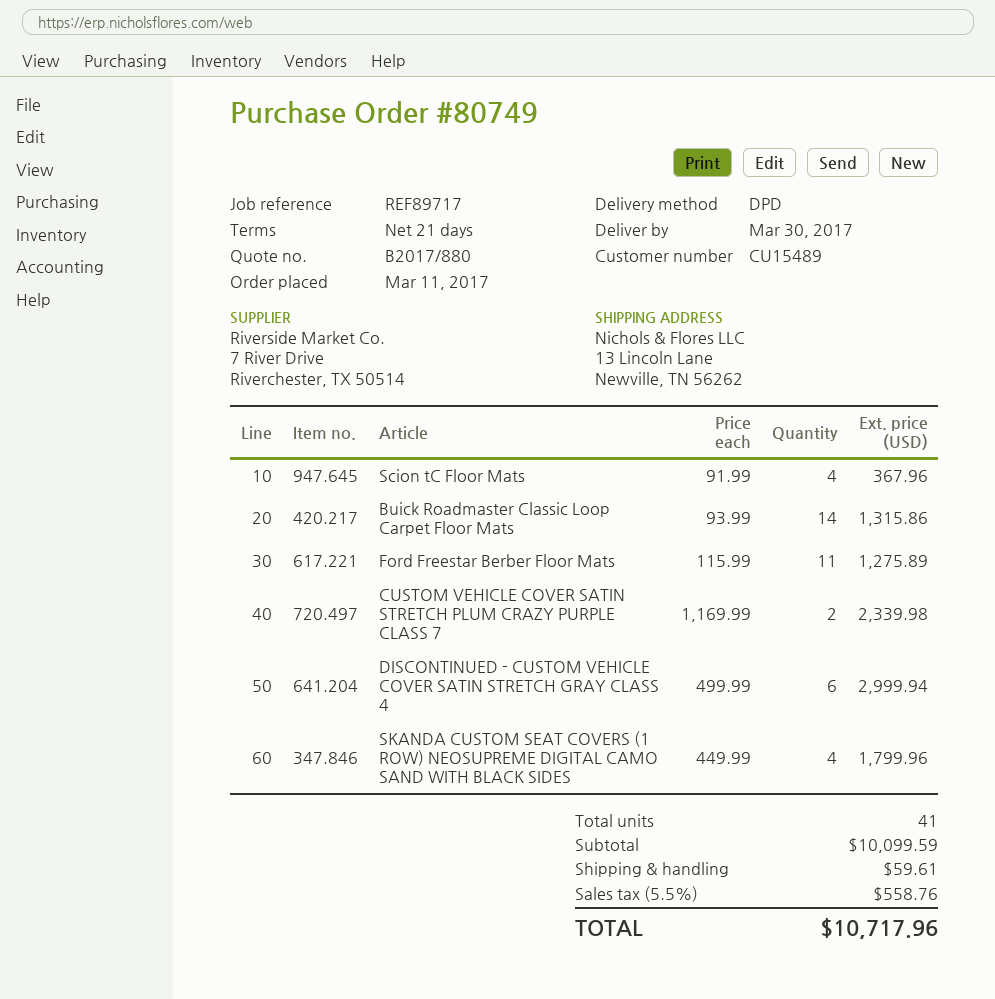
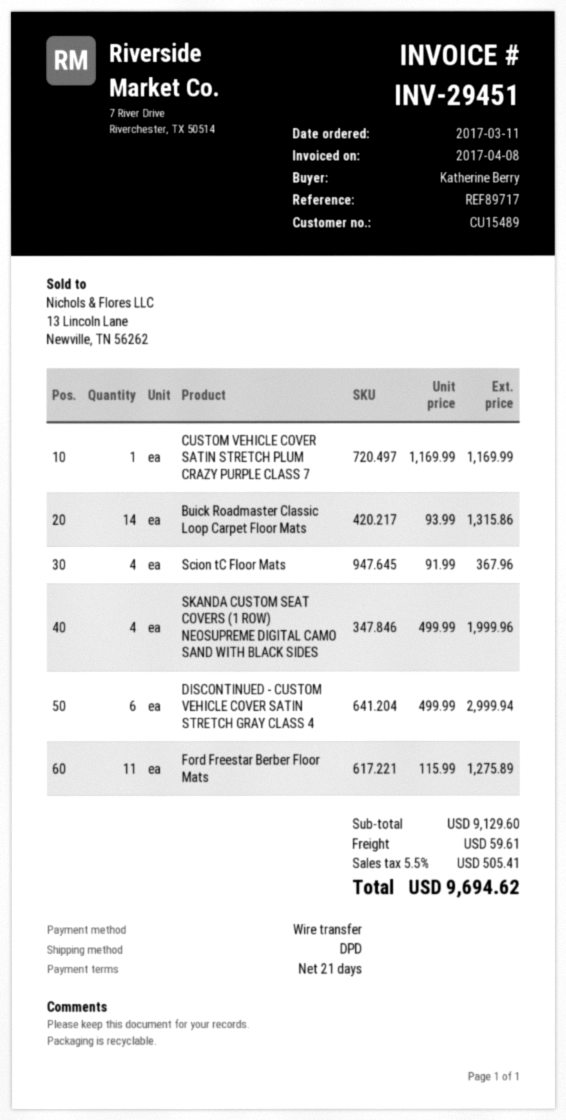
CUSTOM VEHICLE COVER SATIN STRETCH PLUM CRAZY PURPLE CLASS 7: 2 x 1169.99 = 2339.98 -> 1 x 1169.99 = 1169.99
SKANDA CUSTOM SEAT COVERS (1 ROW) NEOSUPREME DIGITAL CAMO SAND WITH BLACK SIDES: 4 x 449.99 = 1799.96 -> 4 x 499.99 = 1999.96
subtotal: 10099.59 -> 9129.60
tax: 5.5% = 558.76 -> 5.5% = 505.41
total: 10717.96 -> 9694.62

